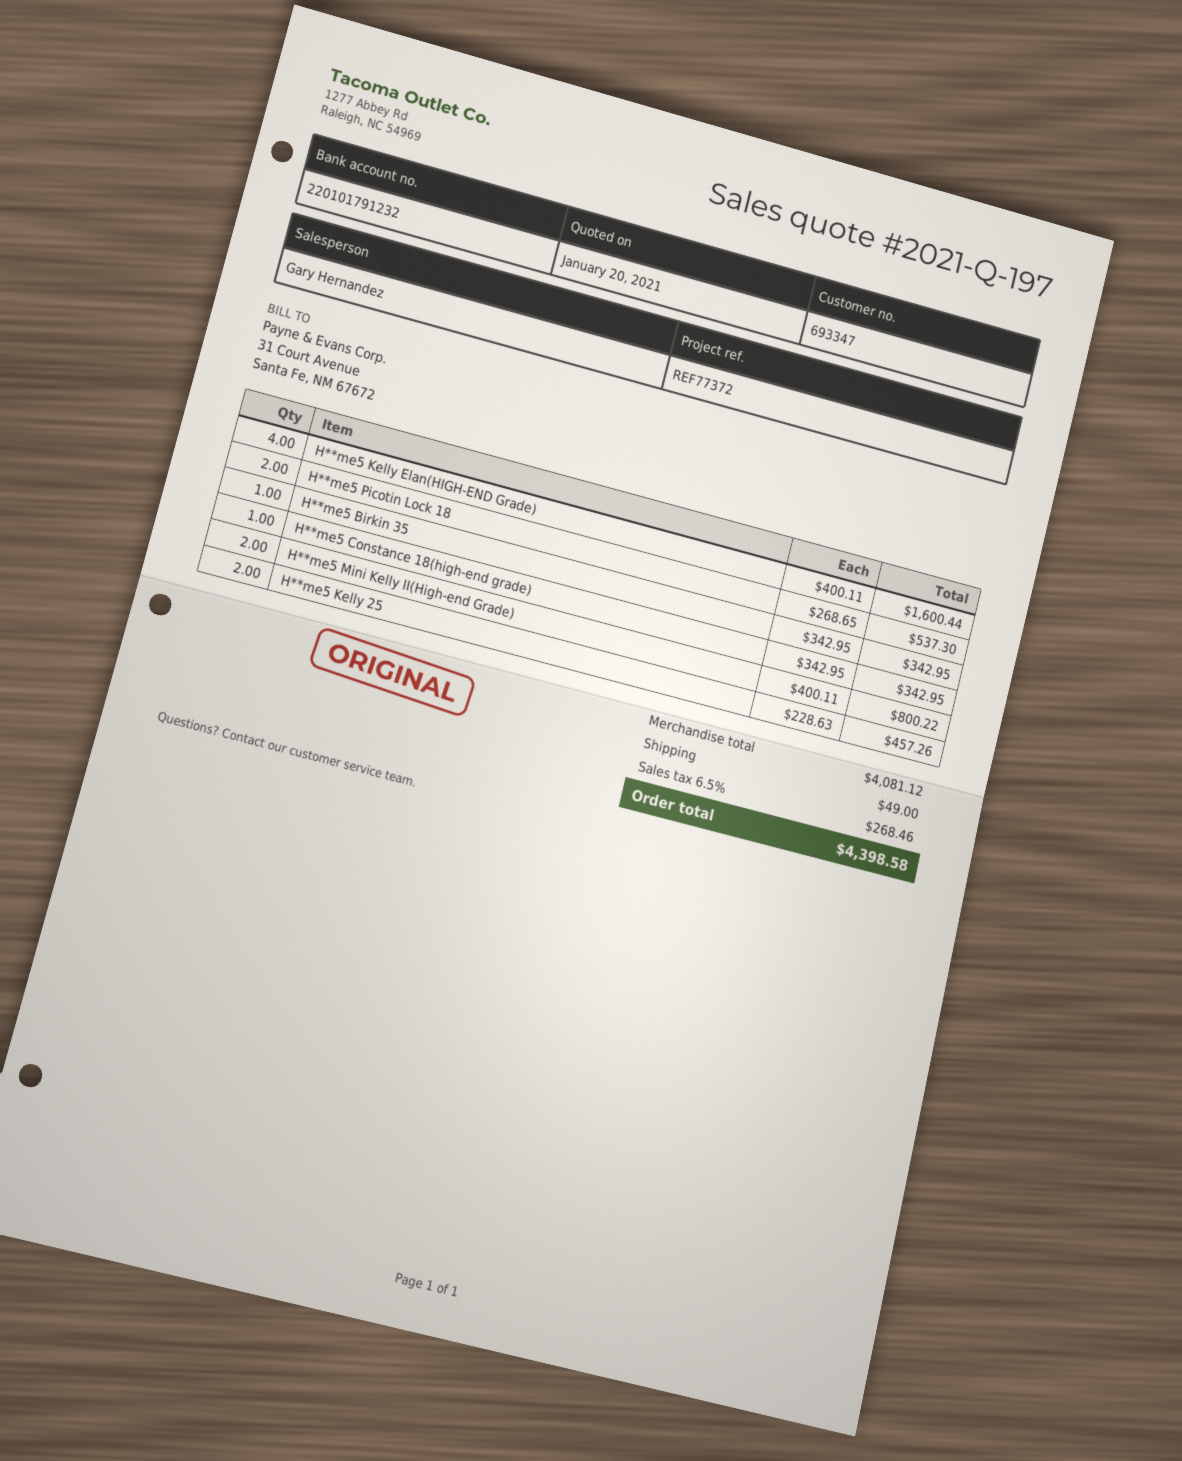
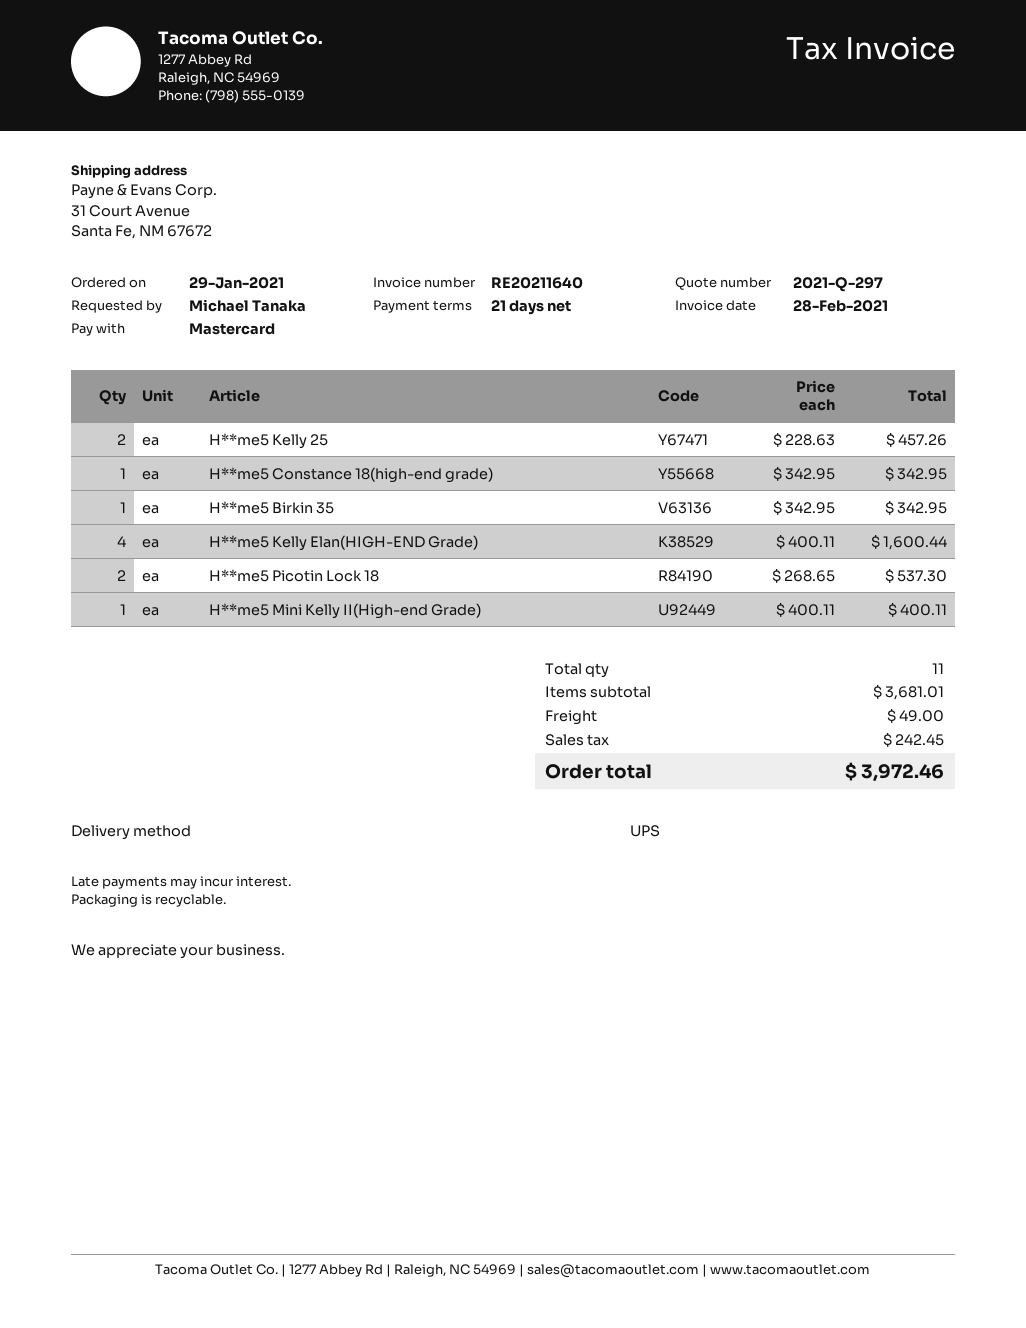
quote number: 2021-Q-197 -> 2021-Q-297
H**me5 Mini Kelly II(High-end Grade): 2 x 400.11 = 800.22 -> 1 x 400.11 = 400.11
subtotal: 4081.12 -> 3681.01
tax: 268.46 -> 242.45
total: 4398.58 -> 3972.46

